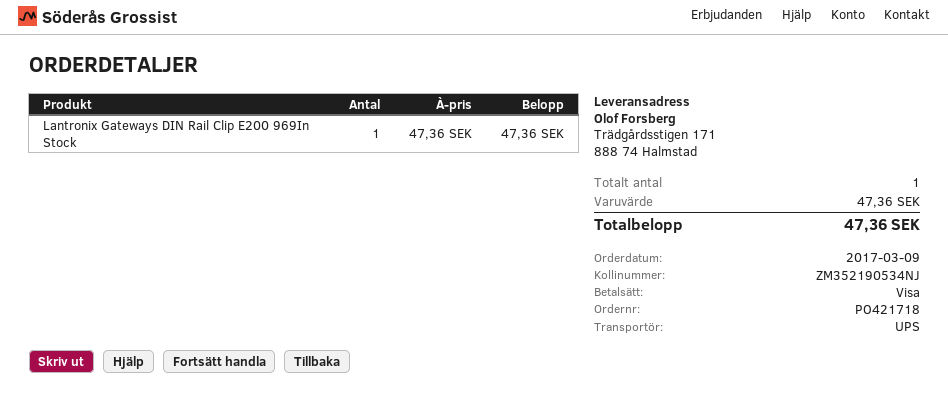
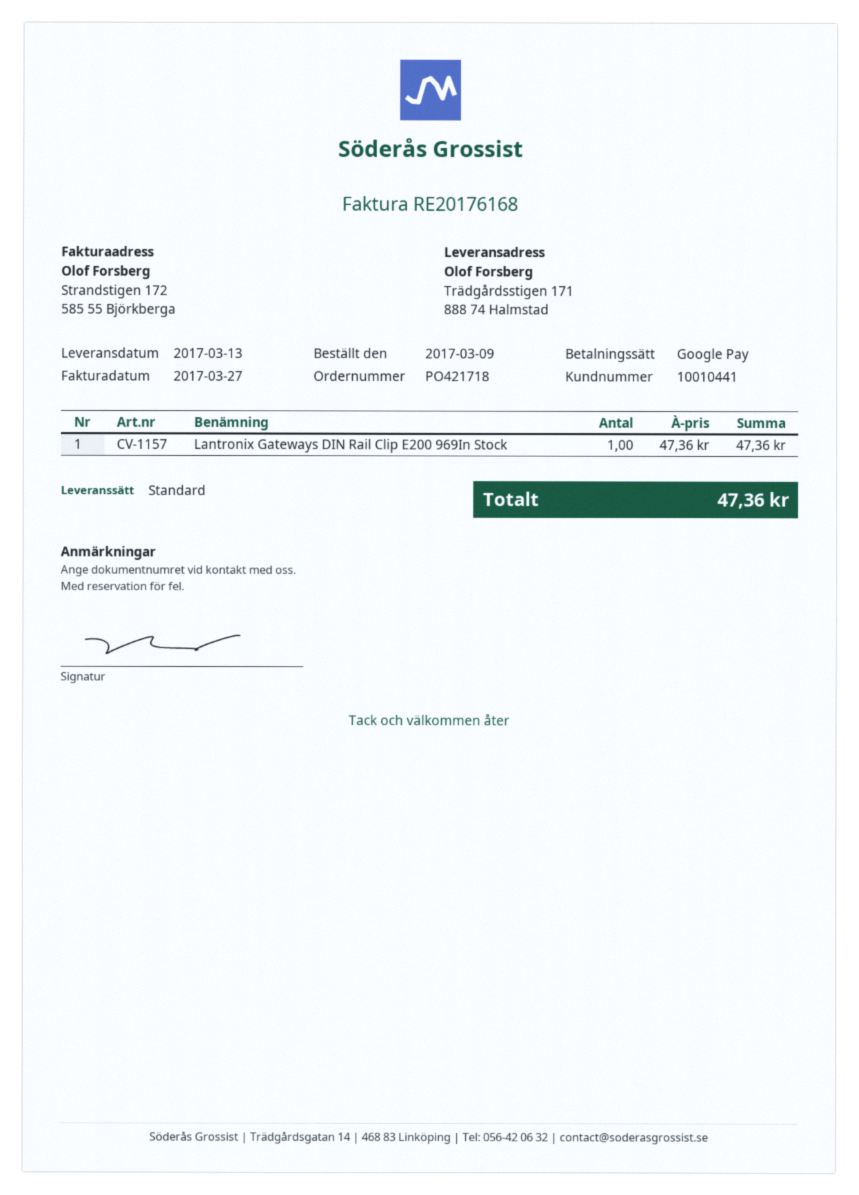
payment method: Visa -> Google Pay
shipping method: UPS -> standard

